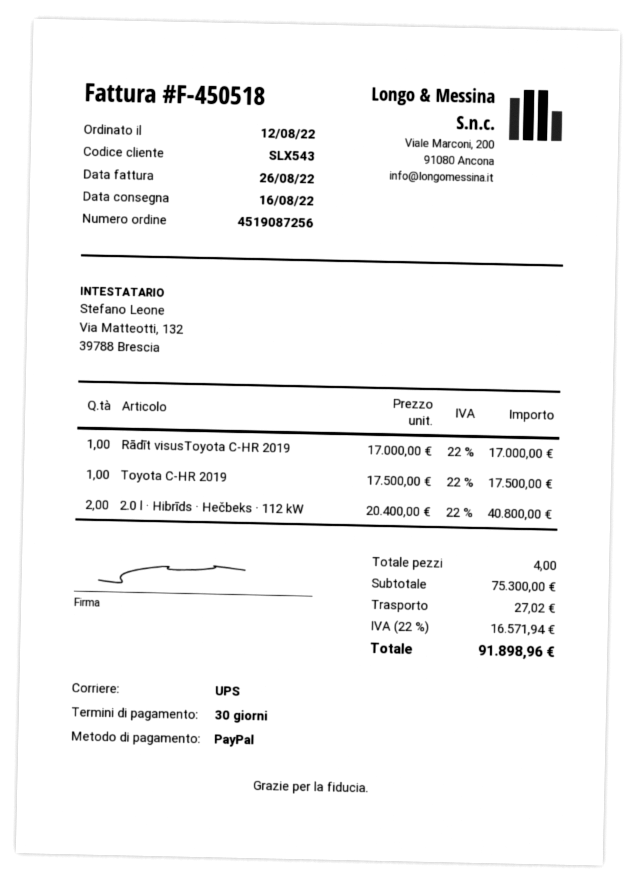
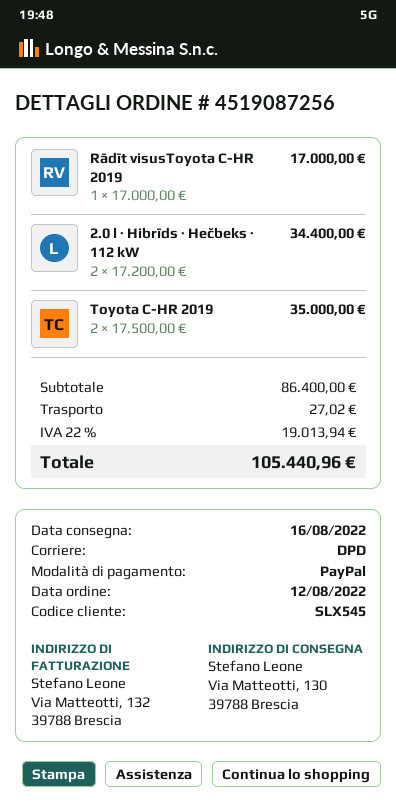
customer number: SLX543 -> SLX545
shipping method: UPS -> DPD
Toyota C-HR 2019: 1 x 17500.00 = 17500.00 -> 2 x 17500.00 = 35000.00
2.0 l · Hibrīds · Hečbeks · 112 kW: 2 x 20400.00 = 40800.00 -> 2 x 17200.00 = 34400.00
subtotal: 75300.00 -> 86400.00
tax: 22% = 16571.94 -> 22% = 19013.94
total: 91898.96 -> 105440.96

